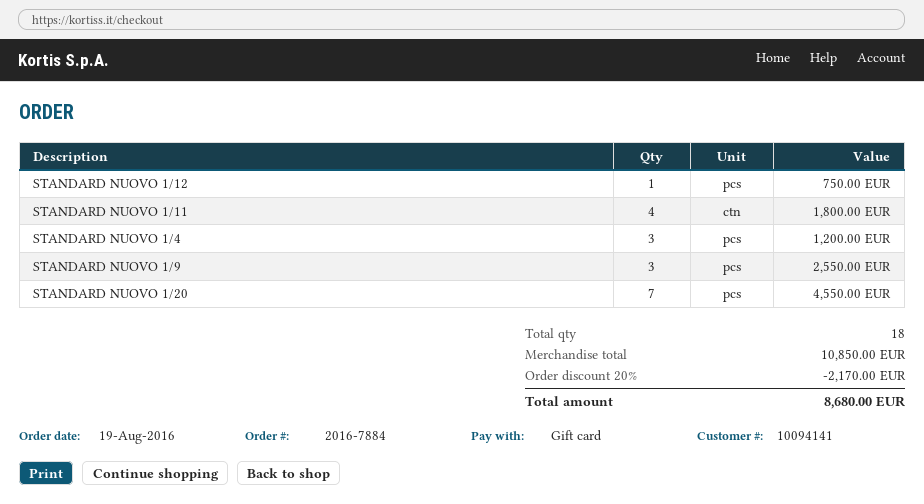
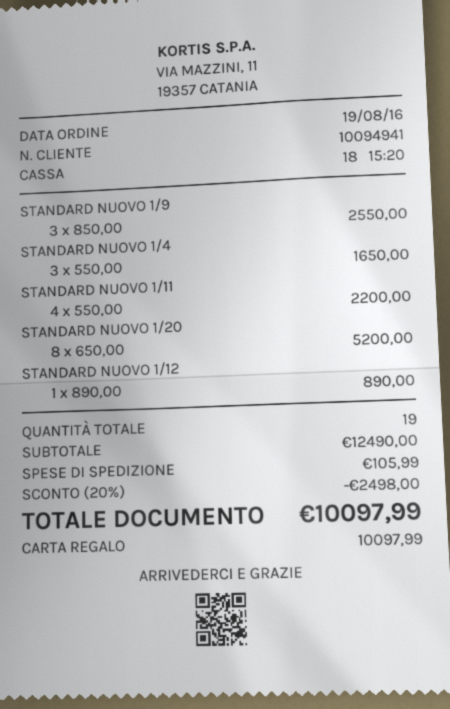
customer number: 10094141 -> 10094941
STANDARD NUOVO 1/12: 1 for 750.00 -> 1 for 890.00
STANDARD NUOVO 1/11: 4 for 1800.00 -> 4 for 2200.00
STANDARD NUOVO 1/4: 3 for 1200.00 -> 3 for 1650.00
STANDARD NUOVO 1/20: 7 for 4550.00 -> 8 for 5200.00
total quantity: 18 -> 19
subtotal: 10850.00 -> 12490.00
discount: 20% = 2170.00 -> 20% = 2498.00
shipping: none -> 105.99
total: 8680.00 -> 10097.99

